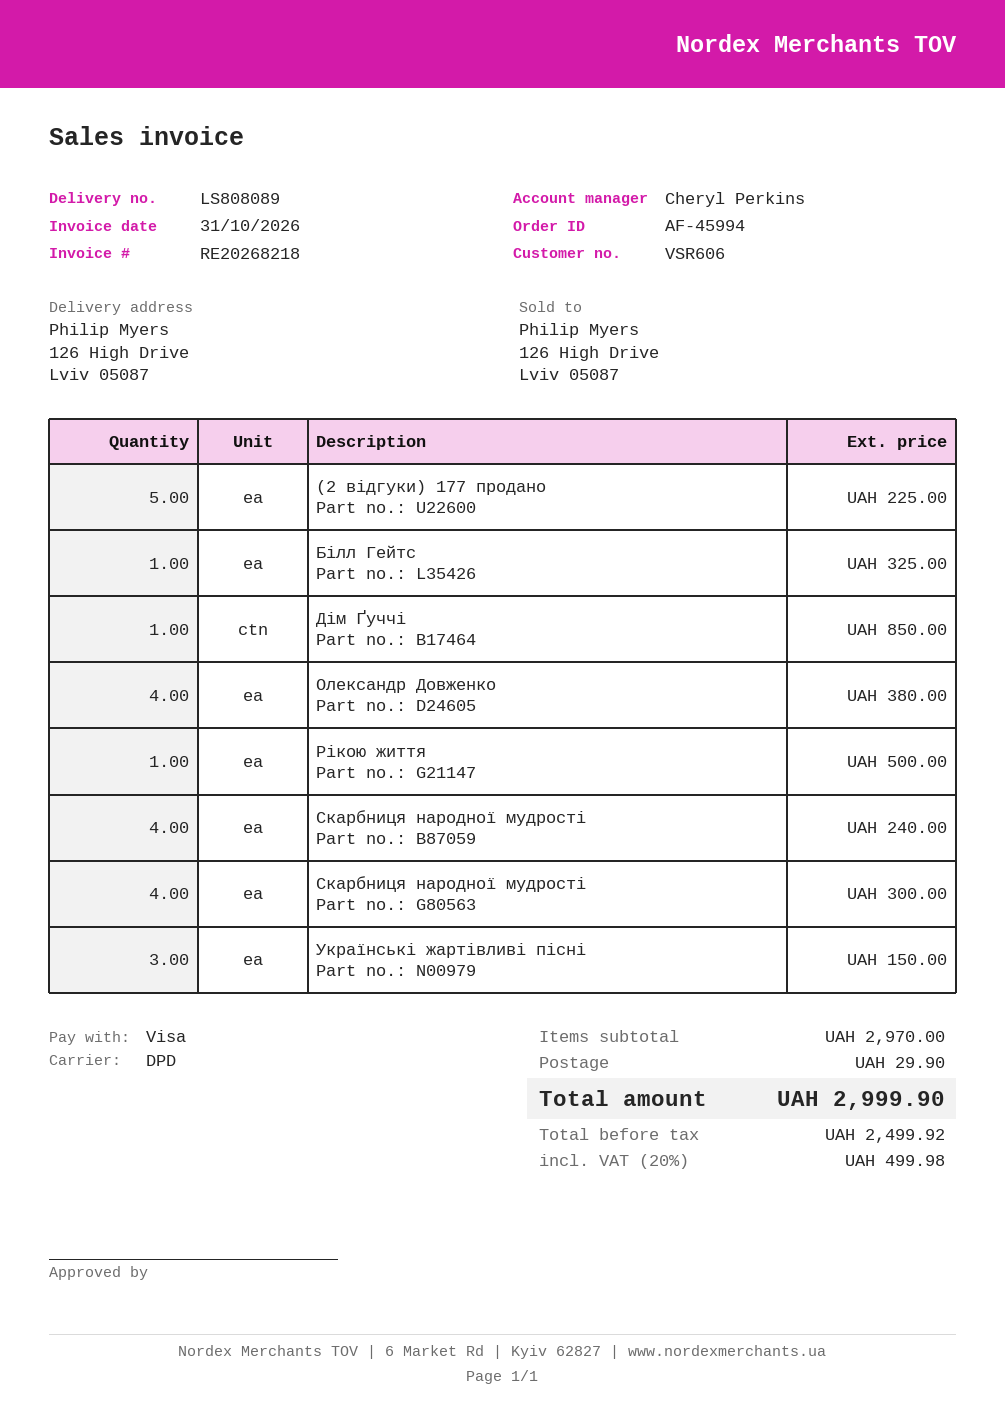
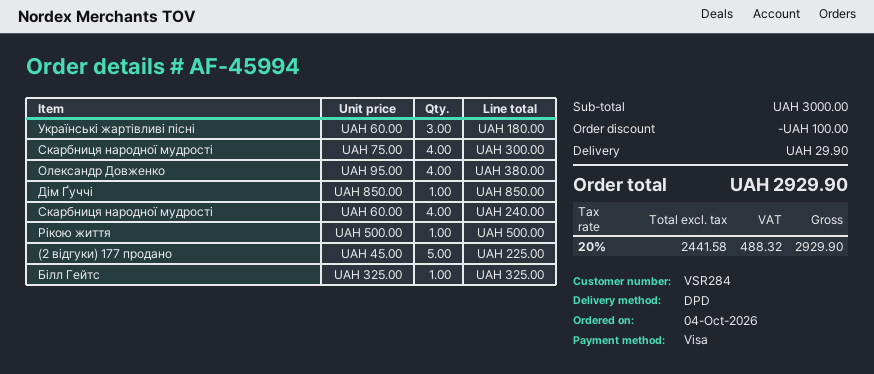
customer number: VSR606 -> VSR284
Українські жартiвливi пiснi: 3 for 150.00 -> 3 for 180.00
subtotal: 2970.00 -> 3000.00
discount: none -> 100.00
net: 2499.92 -> 2441.58
tax: 20% = 499.98 -> 20% = 488.32
total: 2999.90 -> 2929.90

